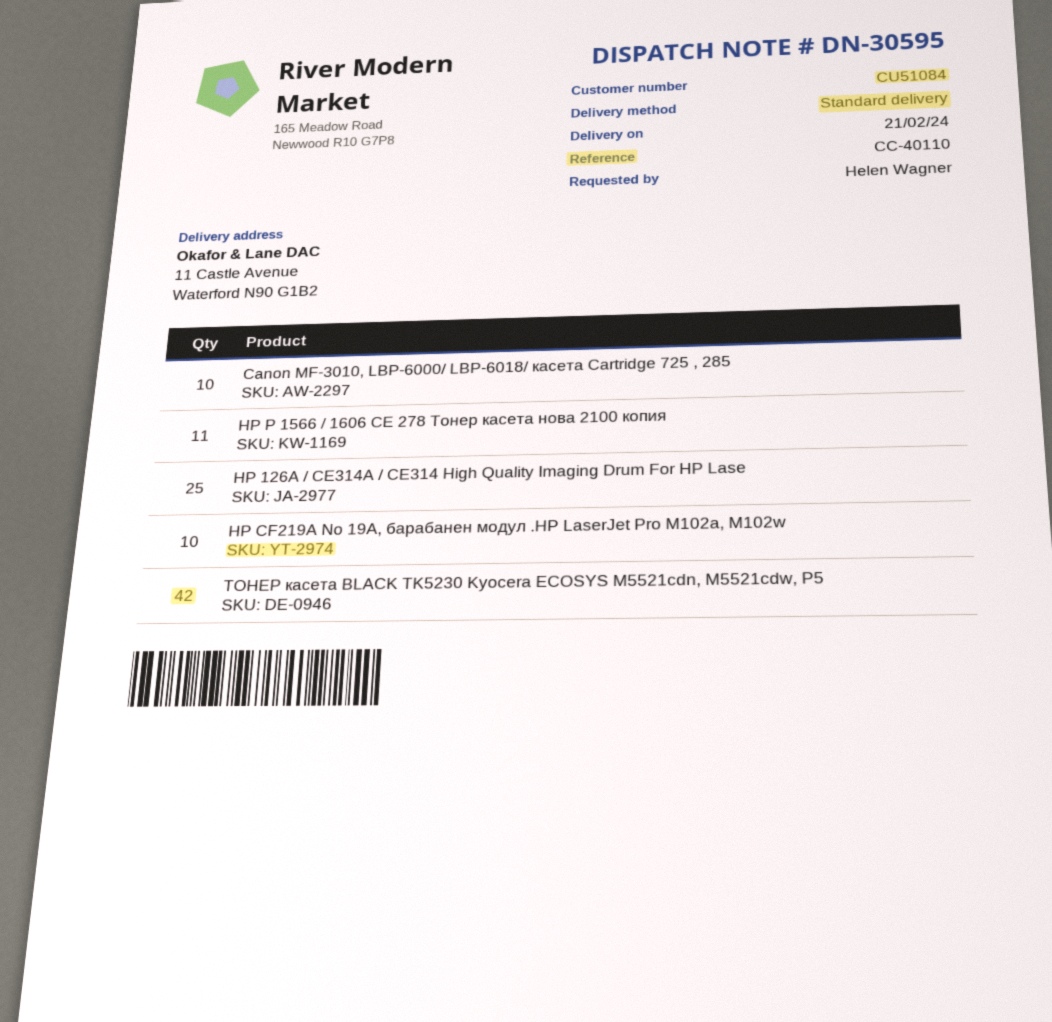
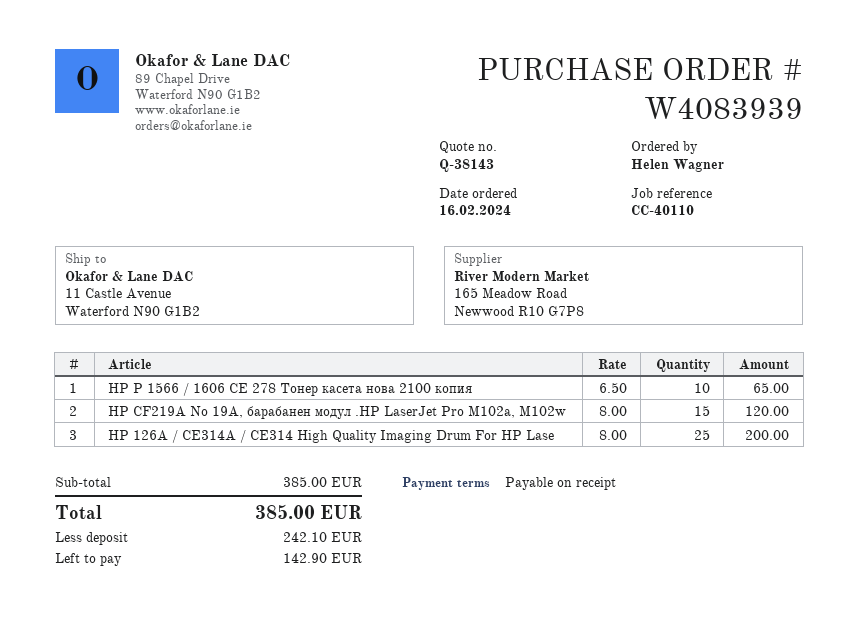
Canon MF-3010, LBP-6000/ LBP-6018/ касета Cartridge 725 , 285: 10 -> none
HP P 1566 / 1606 CE 278 Тонер касета нова 2100 копия: 11 -> 10
HP CF219A No 19A, барабанен модул .HP LaserJet Pro M102a, M102w: 10 -> 15
ТОНЕР касета BLACK TK5230 Kyocera ECOSYS M5521cdn, M5521cdw, P5: 42 -> none

